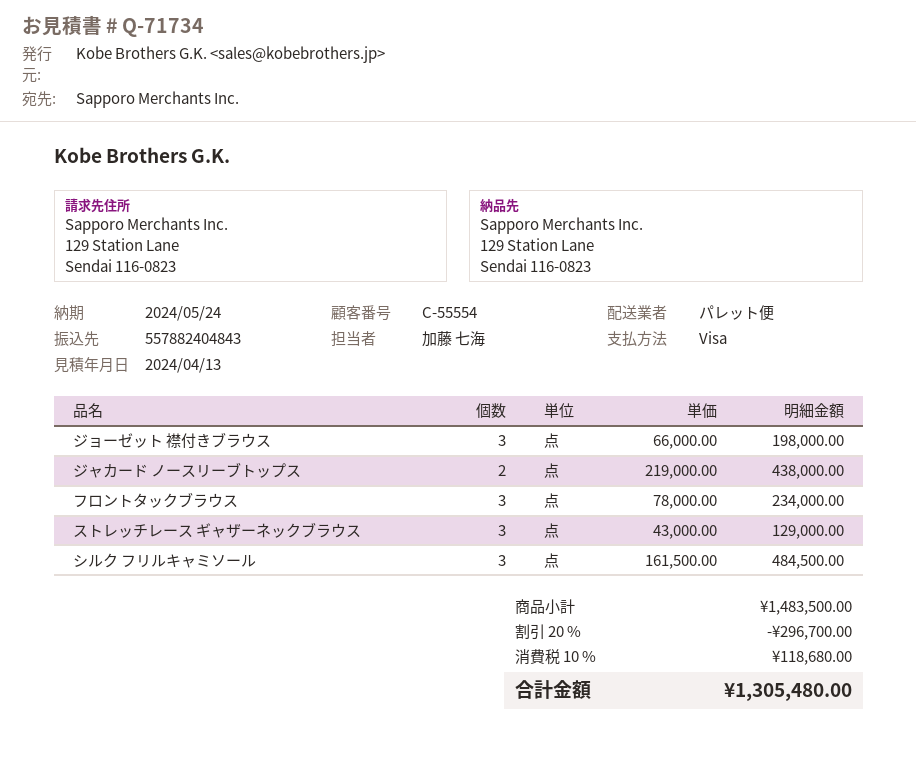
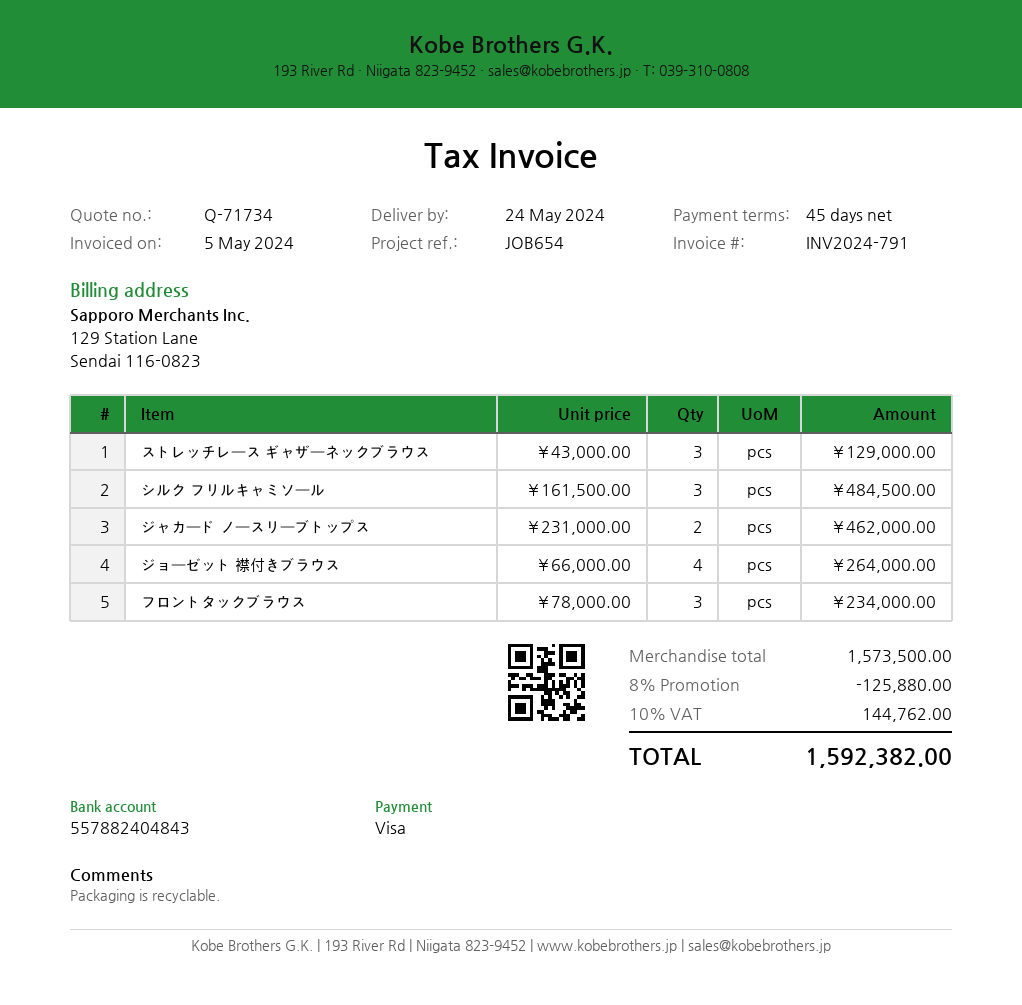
ジョーゼット 襟付きブラウス: 3 x 66000.00 = 198000.00 -> 4 x 66000.00 = 264000.00
ジャカード ノースリーブトップス: 2 x 219000.00 = 438000.00 -> 2 x 231000.00 = 462000.00
subtotal: 1483500.00 -> 1573500.00
discount: 20% = 296700.00 -> 8% = 125880.00
tax: 10% = 118680.00 -> 10% = 144762.00
total: 1305480.00 -> 1592382.00

